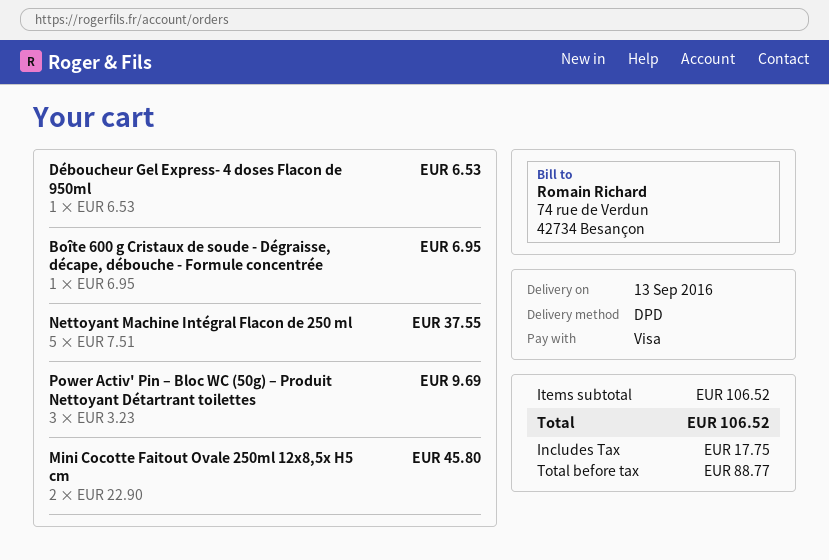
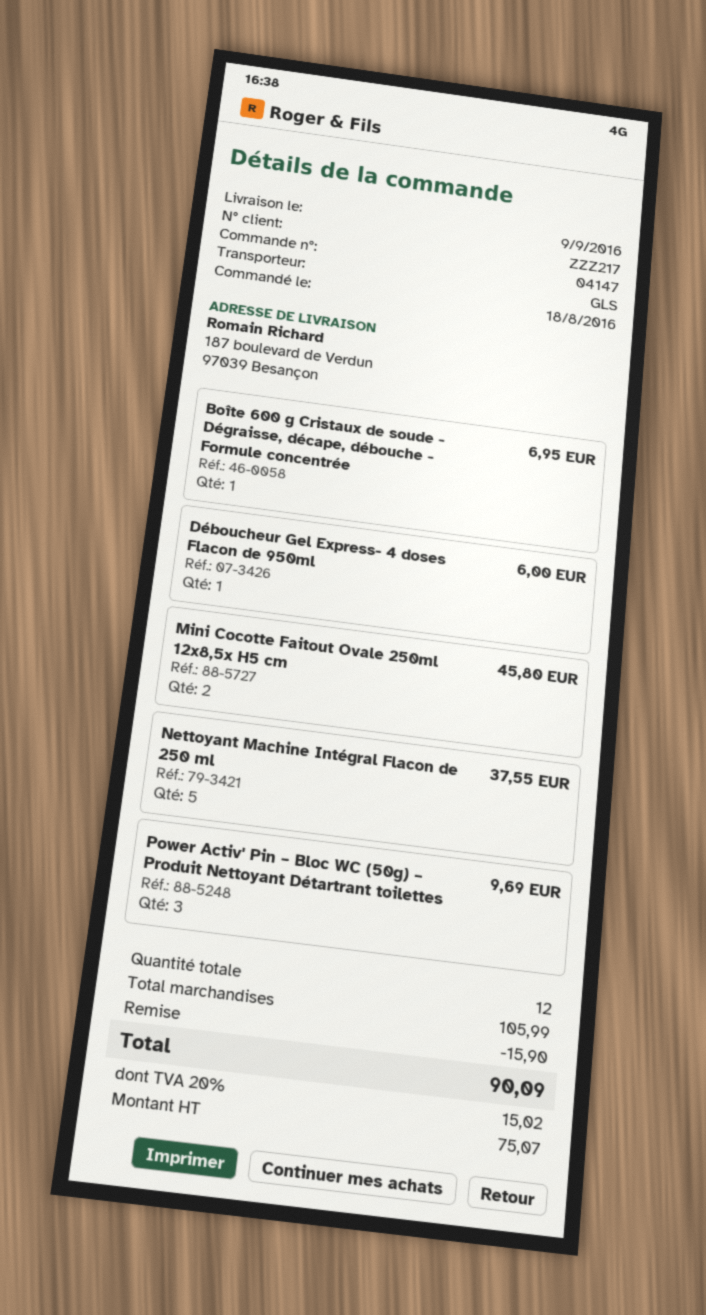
delivery date: 2016-09-13 -> 2016-09-09
shipping method: DPD -> GLS
Déboucheur Gel Express- 4 doses Flacon de 950ml: 1 for 6.53 -> 1 for 6.00
subtotal: 106.52 -> 105.99
discount: none -> 15.90
net: 88.77 -> 75.07
tax: 17.75 -> 15.02
total: 106.52 -> 90.09

